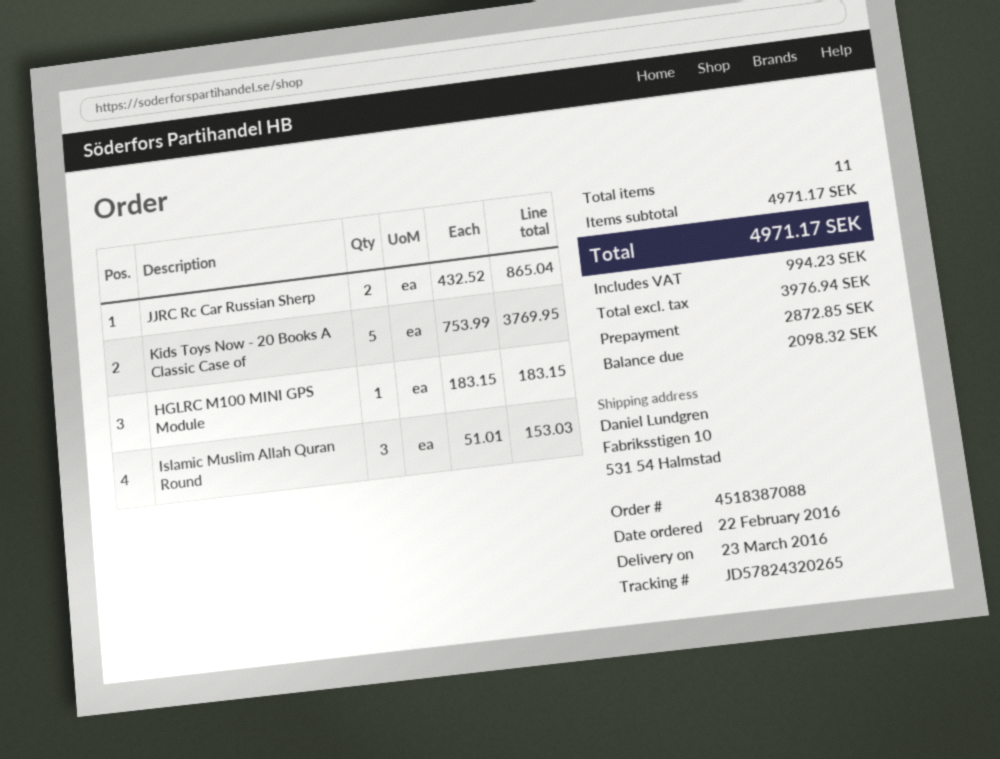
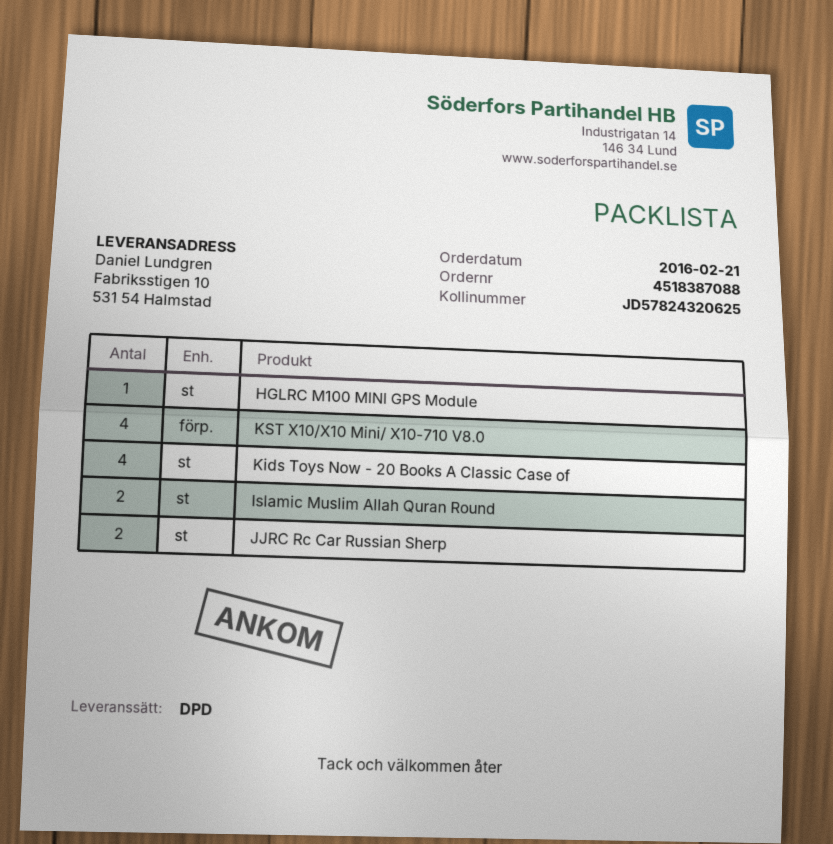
order date: 2016-02-22 -> 2016-02-21
tracking number: JD57824320265 -> JD57824320625
Kids Toys Now - 20 Books A Classic Case of: 5 -> 4
Islamic Muslim Allah Quran Round: 3 -> 2
KST X10/X10 Mini/ X10-710 V8.0: none -> 4

